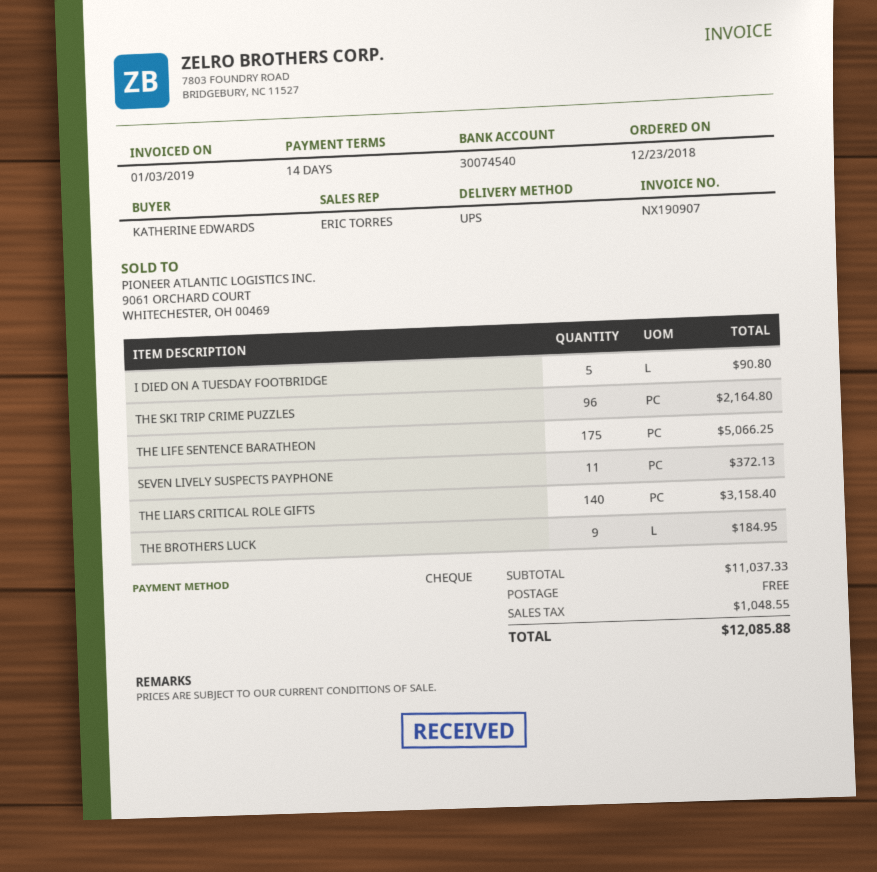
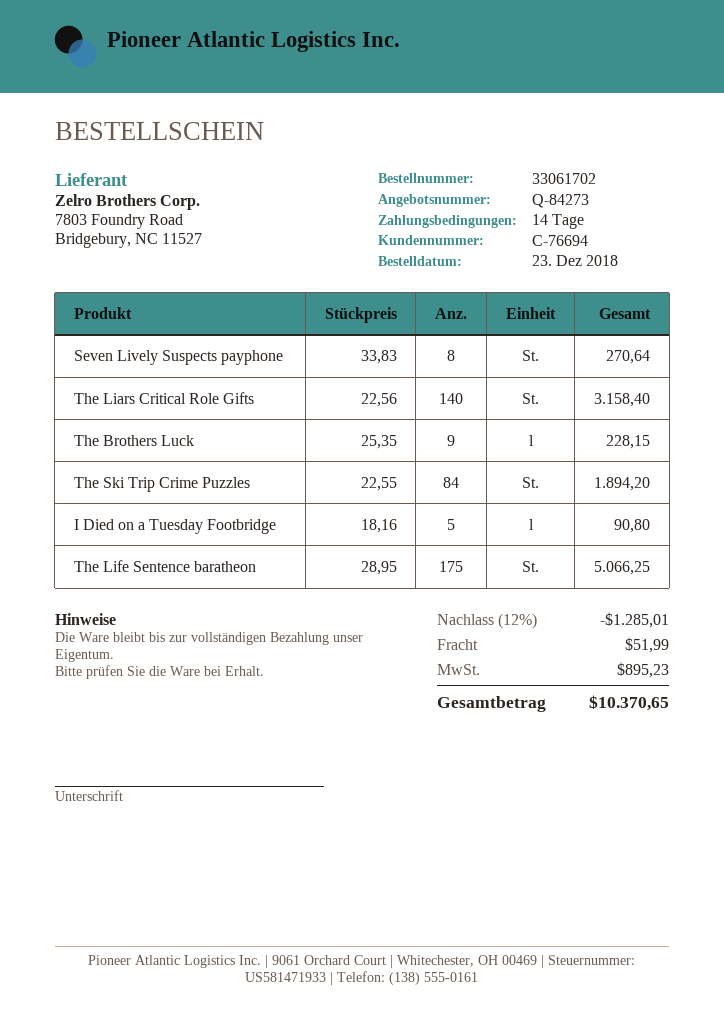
THE SKI TRIP CRIME PUZZLES: 96 for 2164.80 -> 84 for 1894.20
SEVEN LIVELY SUSPECTS PAYPHONE: 11 for 372.13 -> 8 for 270.64
THE BROTHERS LUCK: 9 for 184.95 -> 9 for 228.15
discount: none -> 12% = 1285.01
shipping: 0.00 -> 51.99
tax: 1048.55 -> 895.23
total: 12085.88 -> 10370.65

